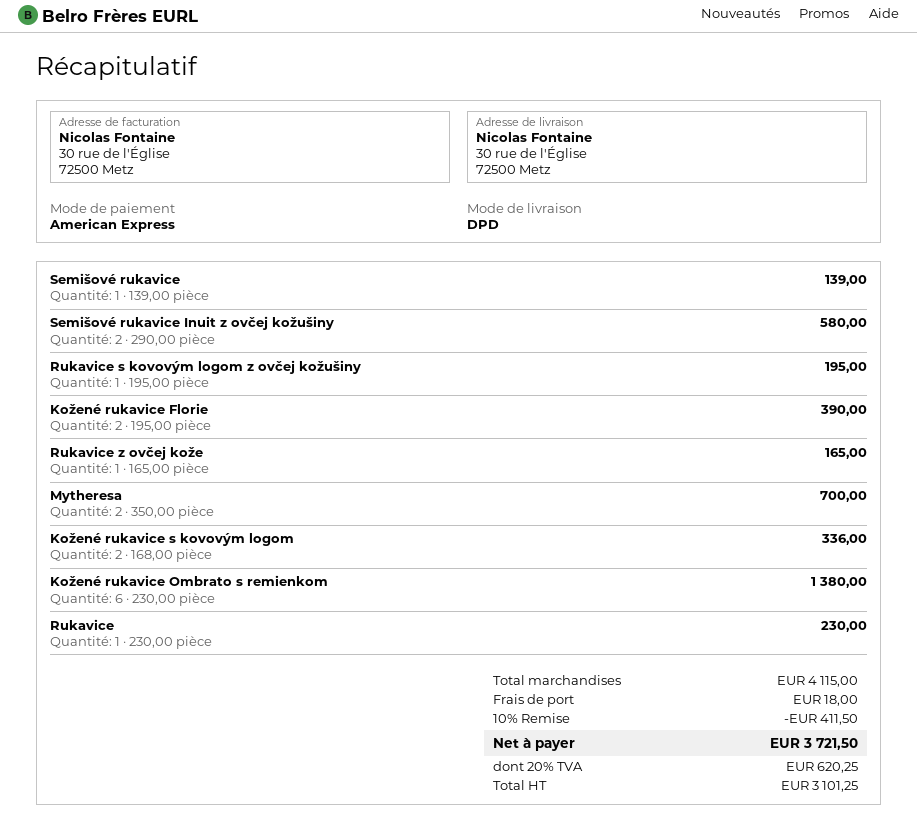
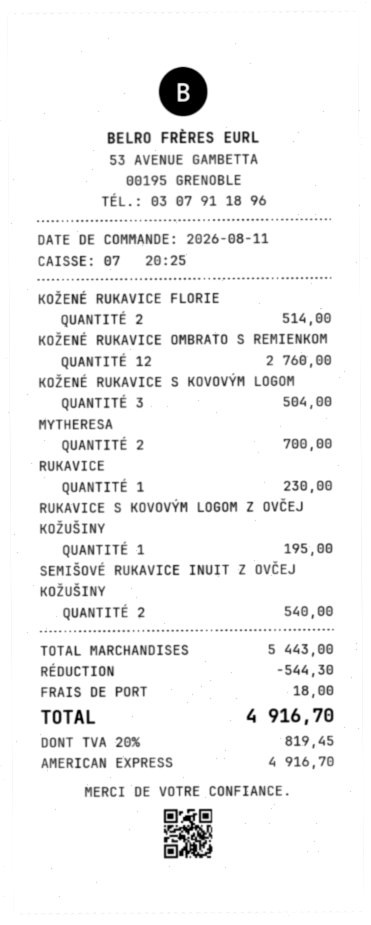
Semišové rukavice: 1 for 139.00 -> none
Semišové rukavice Inuit z ovčej kožušiny: 2 for 580.00 -> 2 for 540.00
Kožené rukavice Florie: 2 for 390.00 -> 2 for 514.00
Rukavice z ovčej kože: 1 for 165.00 -> none
Kožené rukavice s kovovým logom: 2 for 336.00 -> 3 for 504.00
Kožené rukavice Ombrato s remienkom: 6 for 1380.00 -> 12 for 2760.00
subtotal: 4115.00 -> 5443.00
discount: 411.50 -> 544.30
tax: 20% = 620.25 -> 20% = 819.45
total: 3721.50 -> 4916.70

